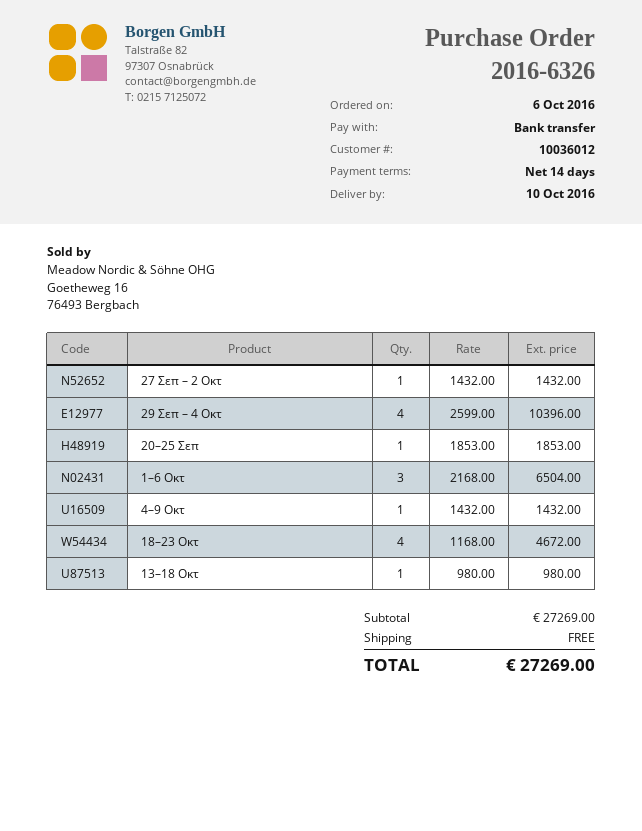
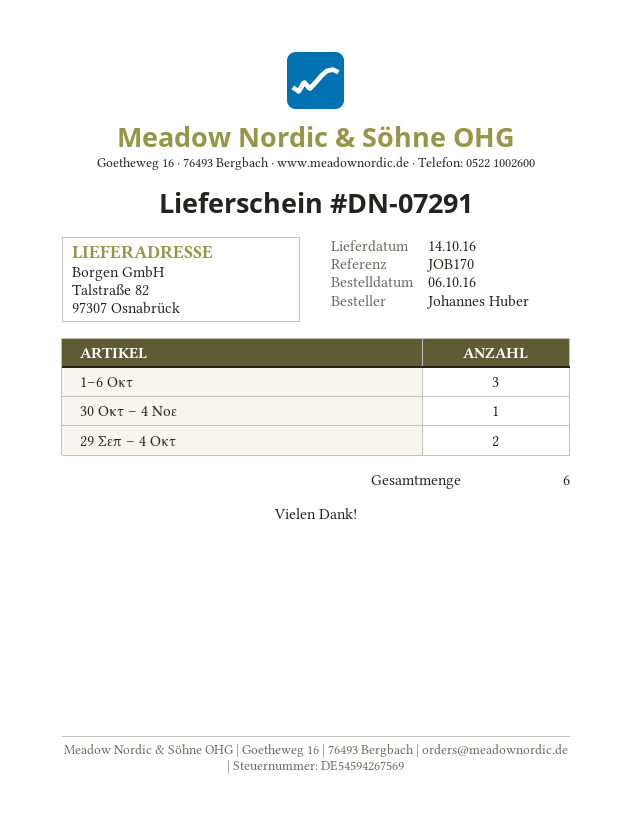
delivery date: 2016-10-10 -> 2016-10-14
27 Σεπ – 2 Οκτ: 1 -> none
29 Σεπ – 4 Οκτ: 4 -> 2
20–25 Σεπ: 1 -> none
4–9 Οκτ: 1 -> none
18–23 Οκτ: 4 -> none
13–18 Οκτ: 1 -> none
30 Οκτ – 4 Νοε: none -> 1

